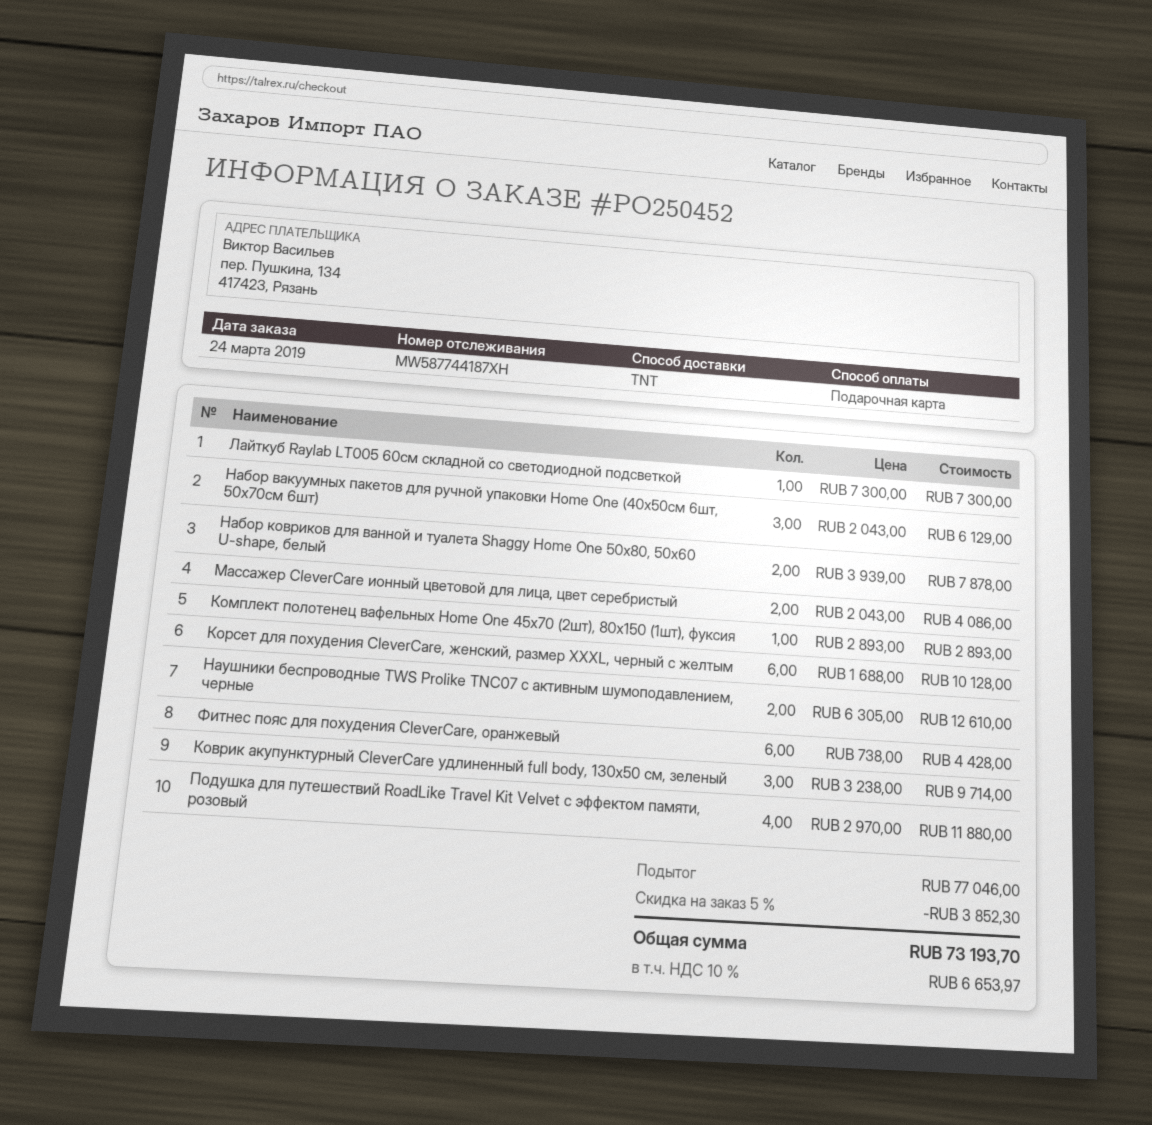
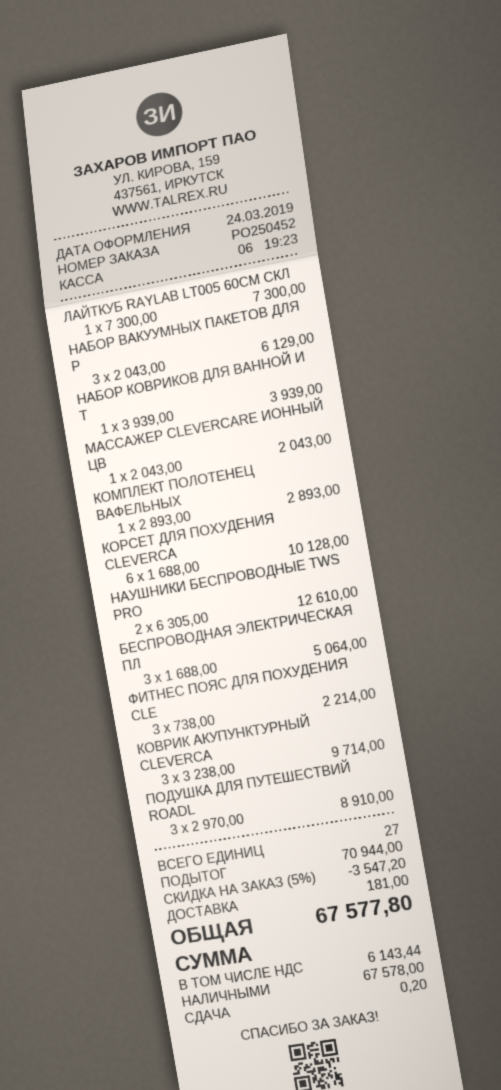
payment method: gift card -> cash
Набор ковриков для ванной и туалета Shaggy Home One 50х80, 50х60 U-shape, белый: 2 x 3939.00 = 7878.00 -> 1 x 3939.00 = 3939.00
Массажер CleverCare ионный цветовой для лица, цвет серебристый: 2 x 2043.00 = 4086.00 -> 1 x 2043.00 = 2043.00
Фитнес пояс для похудения CleverCare, оранжевый: 6 x 738.00 = 4428.00 -> 3 x 738.00 = 2214.00
Подушка для путешествий RoadLike Travel Kit Velvet с эффектом памяти, розовый: 4 x 2970.00 = 11880.00 -> 3 x 2970.00 = 8910.00
БЕСПРОВОДНАЯ ЭЛЕКТРИЧЕСКАЯ ПЛ: none -> 3 x 1688.00 = 5064.00
subtotal: 77046.00 -> 70944.00
discount: 5% = 3852.30 -> 5% = 3547.20
shipping: none -> 181.00
tax: 6653.97 -> 6143.44
total: 73193.70 -> 67577.80

